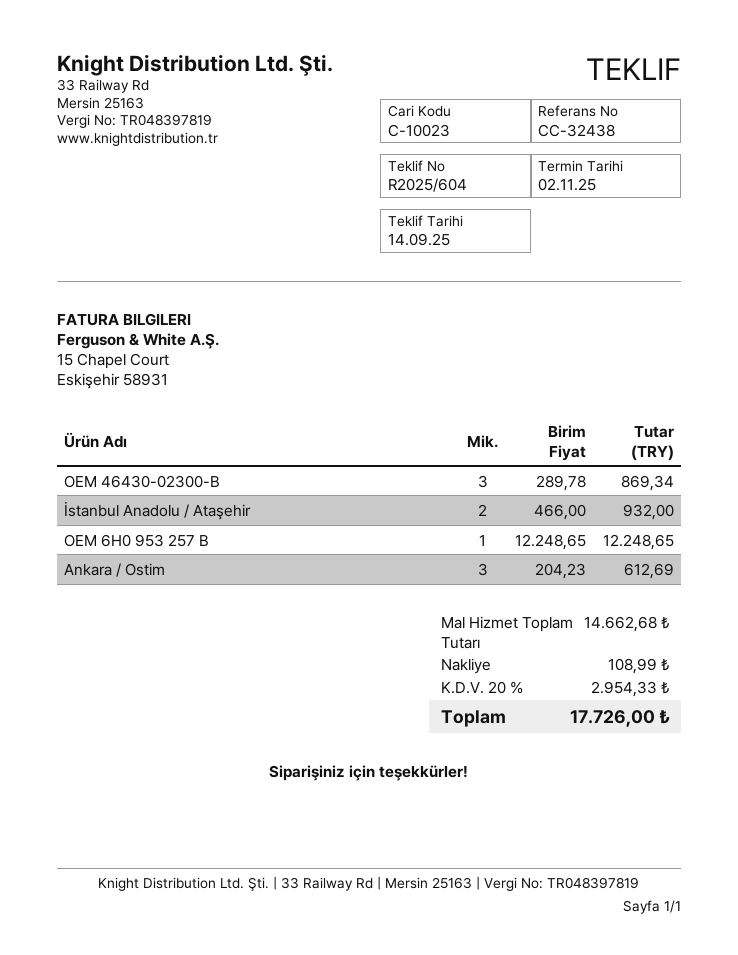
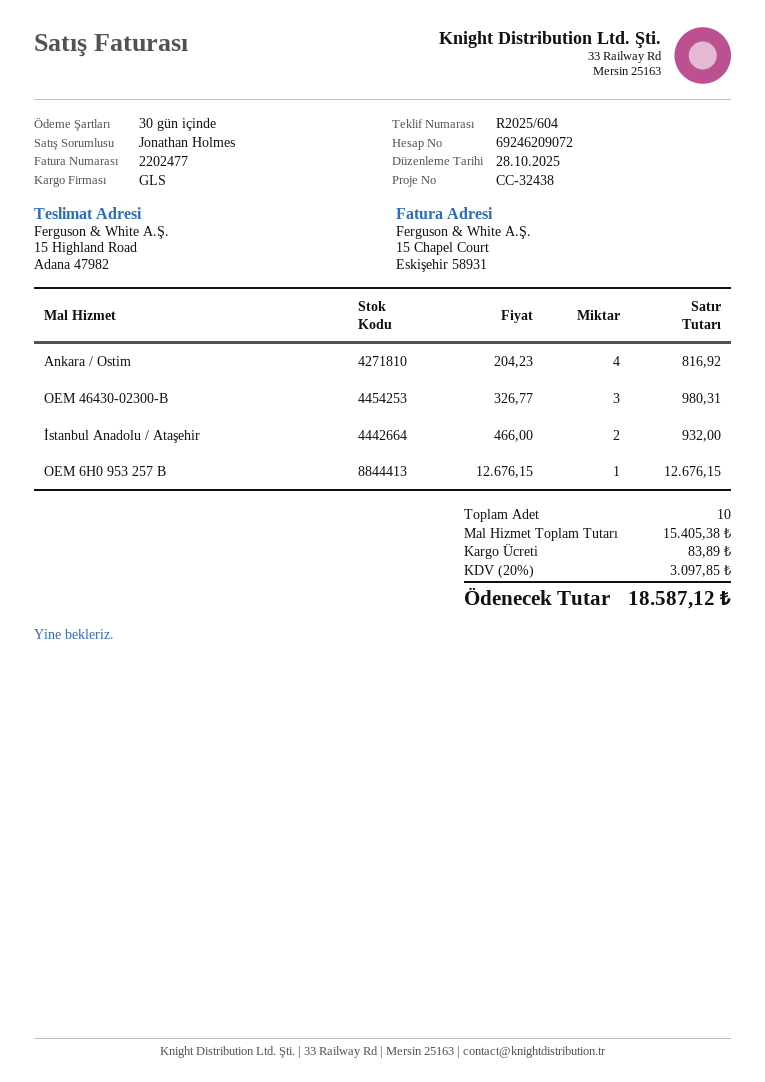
OEM 46430-02300-B: 3 x 289.78 = 869.34 -> 3 x 326.77 = 980.31
OEM 6H0 953 257 B: 1 x 12248.65 = 12248.65 -> 1 x 12676.15 = 12676.15
Ankara / Ostim: 3 x 204.23 = 612.69 -> 4 x 204.23 = 816.92
subtotal: 14662.68 -> 15405.38
shipping: 108.99 -> 83.89
tax: 20% = 2954.33 -> 20% = 3097.85
total: 17726.00 -> 18587.12

